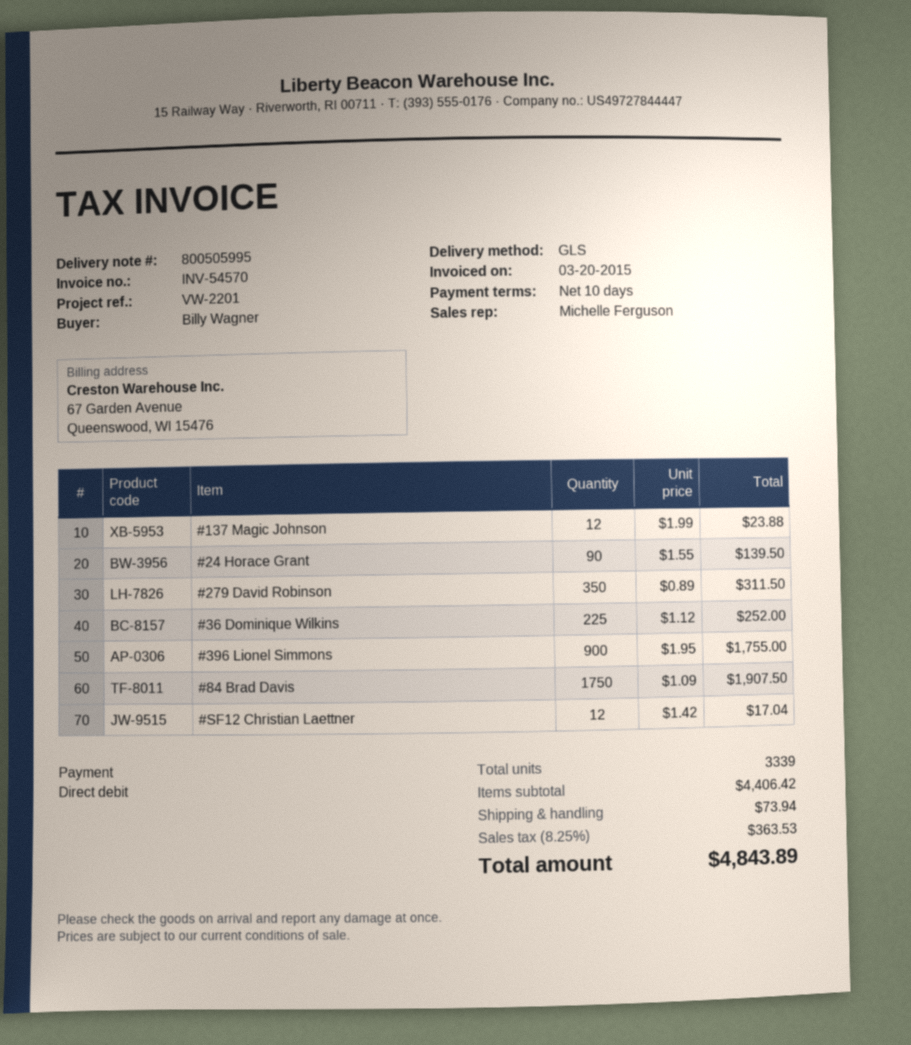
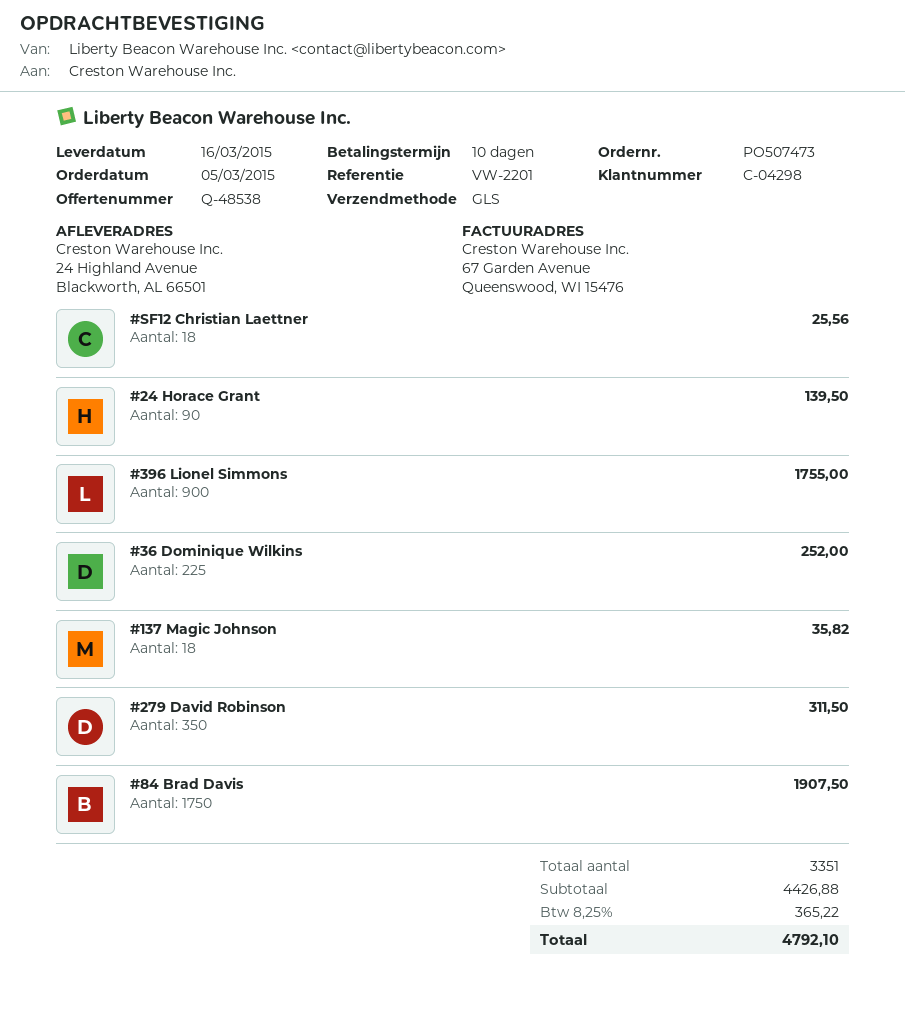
#137 Magic Johnson: 12 for 23.88 -> 18 for 35.82
#SF12 Christian Laettner: 12 for 17.04 -> 18 for 25.56
total quantity: 3339 -> 3351
subtotal: 4406.42 -> 4426.88
shipping: 73.94 -> none
tax: 8.25% = 363.53 -> 8.25% = 365.22
total: 4843.89 -> 4792.10

